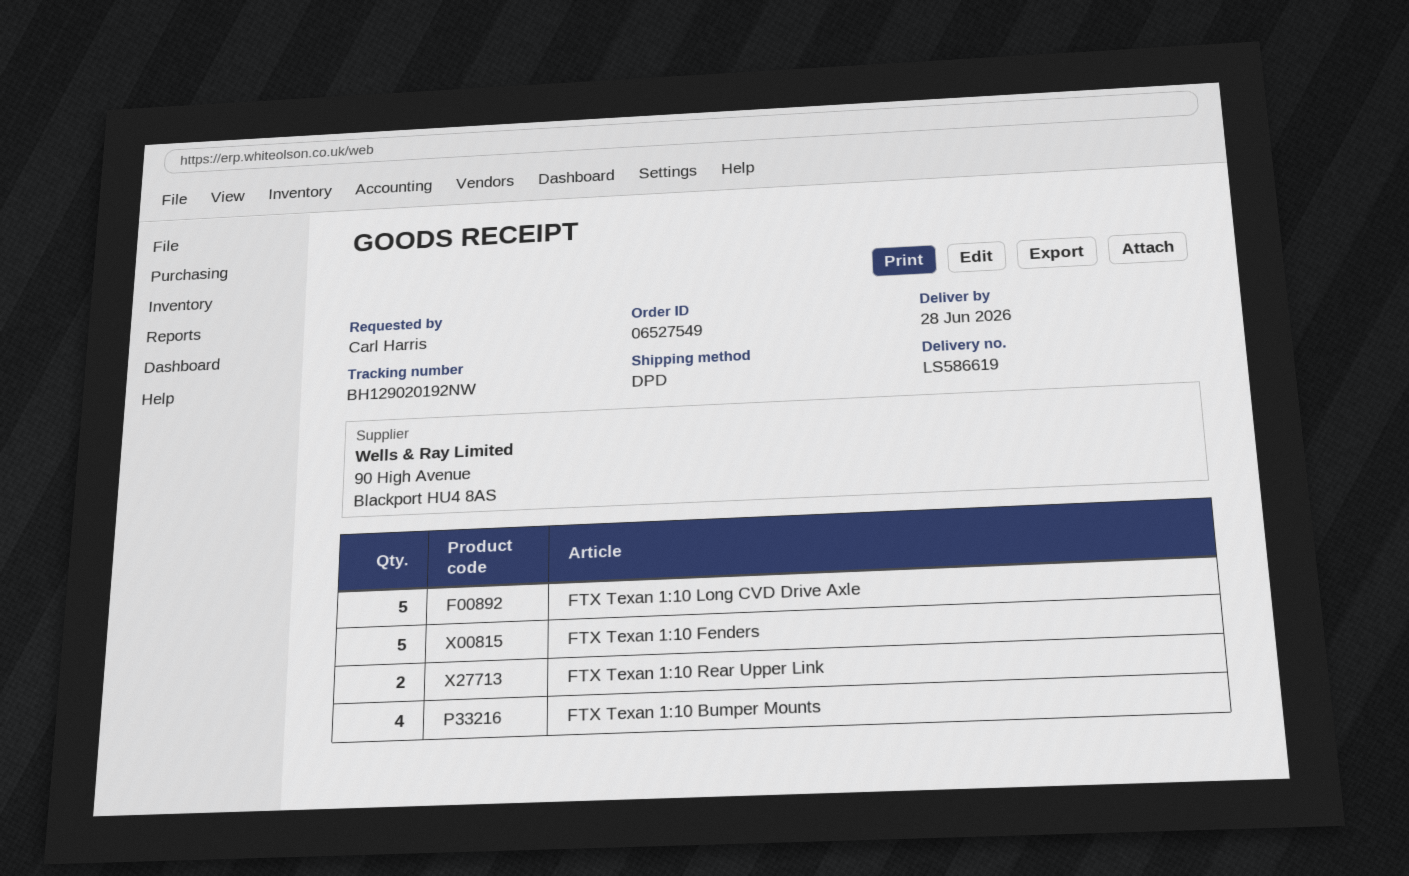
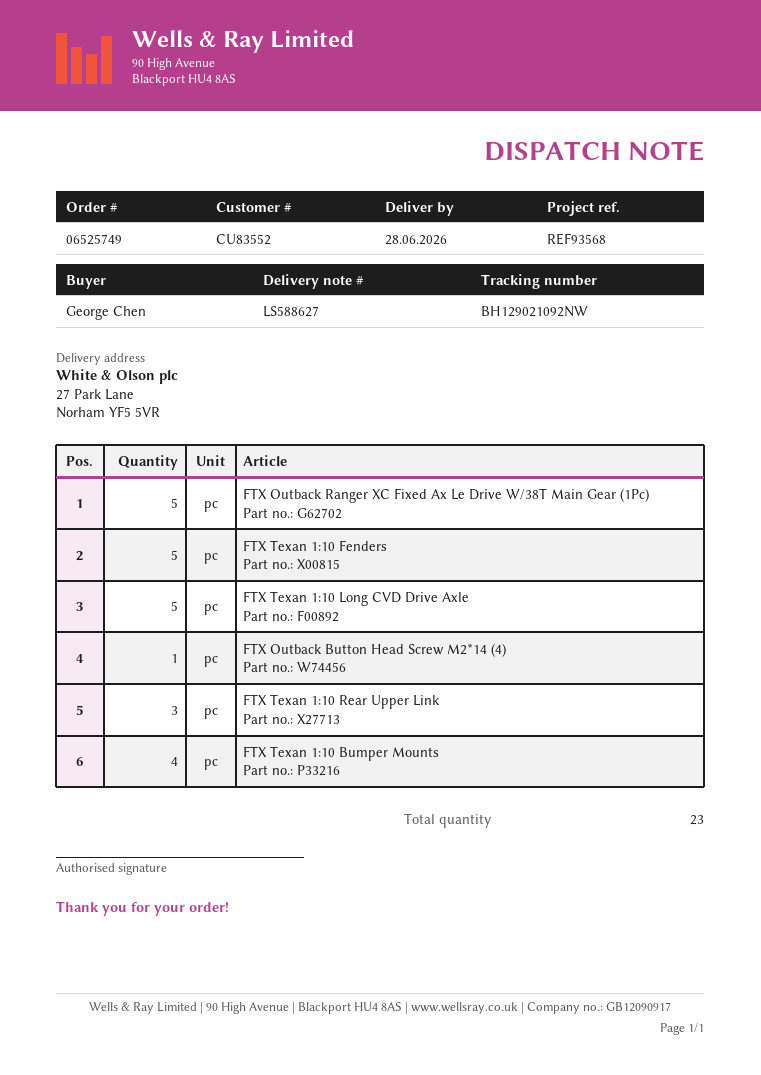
order number: 06527549 -> 06525749
delivery note number: LS586619 -> LS588627
ordered by: Carl Harris -> George Chen
tracking number: BH129020192NW -> BH129021092NW
FTX Texan 1:10 Rear Upper Link: 2 -> 3
FTX Outback Ranger XC Fixed Ax Le Drive W/38T Main Gear (1Pc): none -> 5
FTX Outback Button Head Screw M2*14 (4): none -> 1

